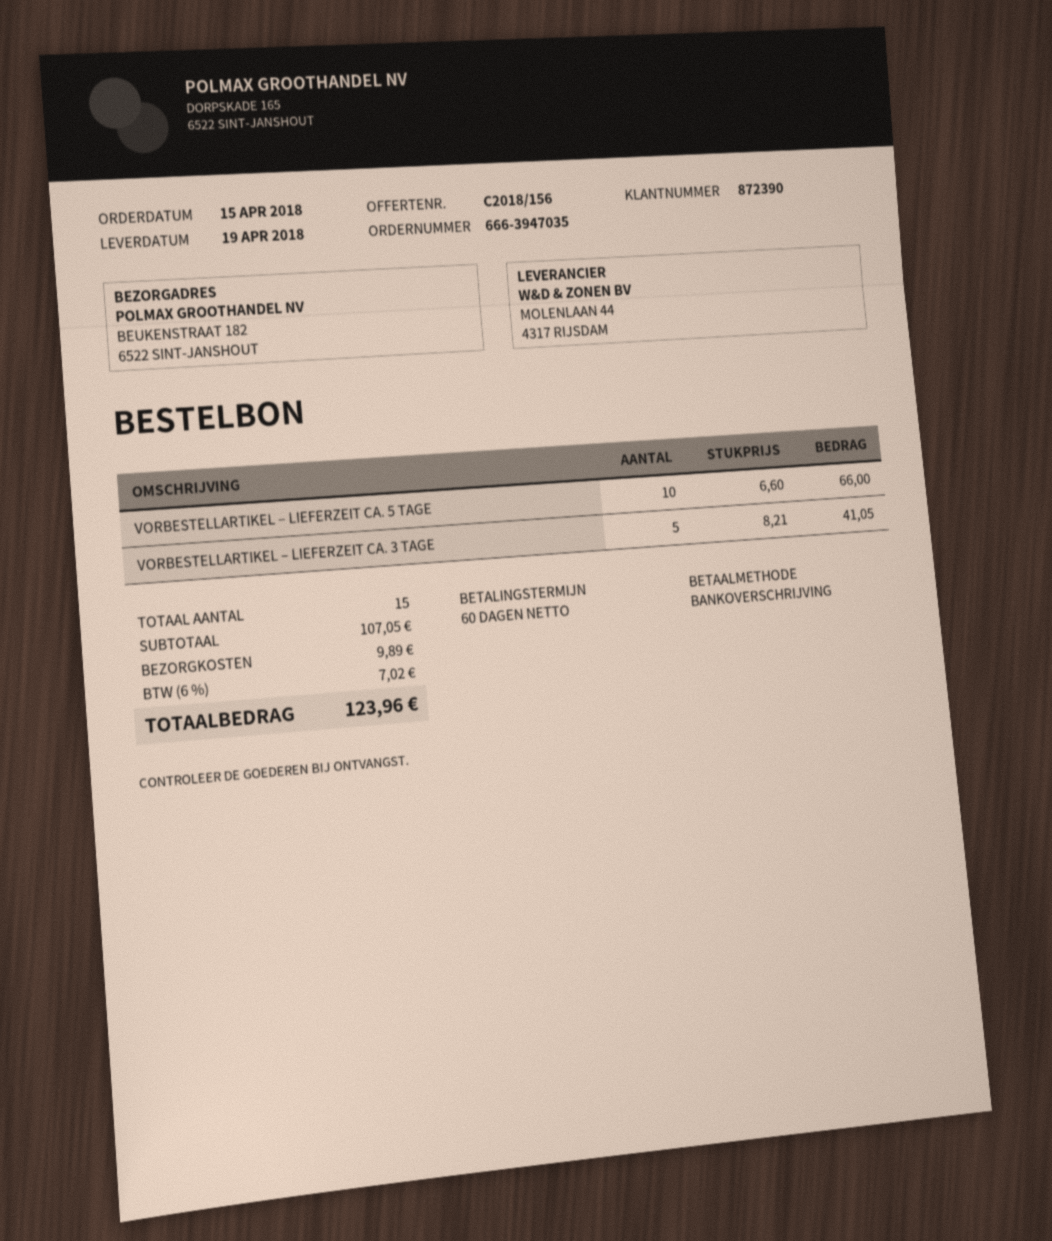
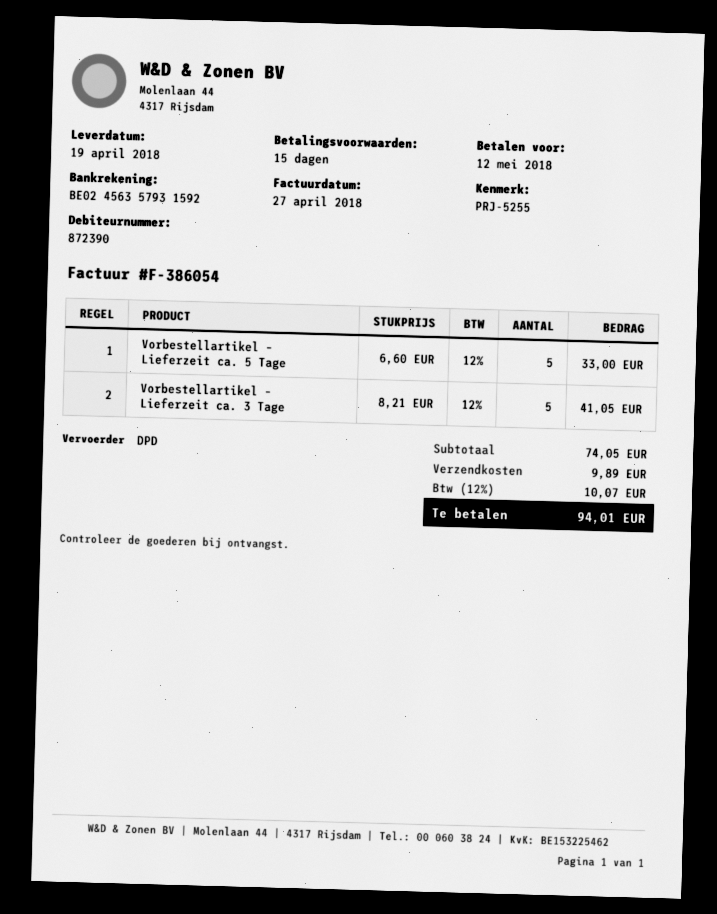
payment terms: 60 days -> 15 days
VORBESTELLARTIKEL – LIEFERZEIT CA. 5 TAGE: 10 x 6.60 = 66.00 -> 5 x 6.60 = 33.00
subtotal: 107.05 -> 74.05
tax: 6% = 7.02 -> 12% = 10.07
total: 123.96 -> 94.01

